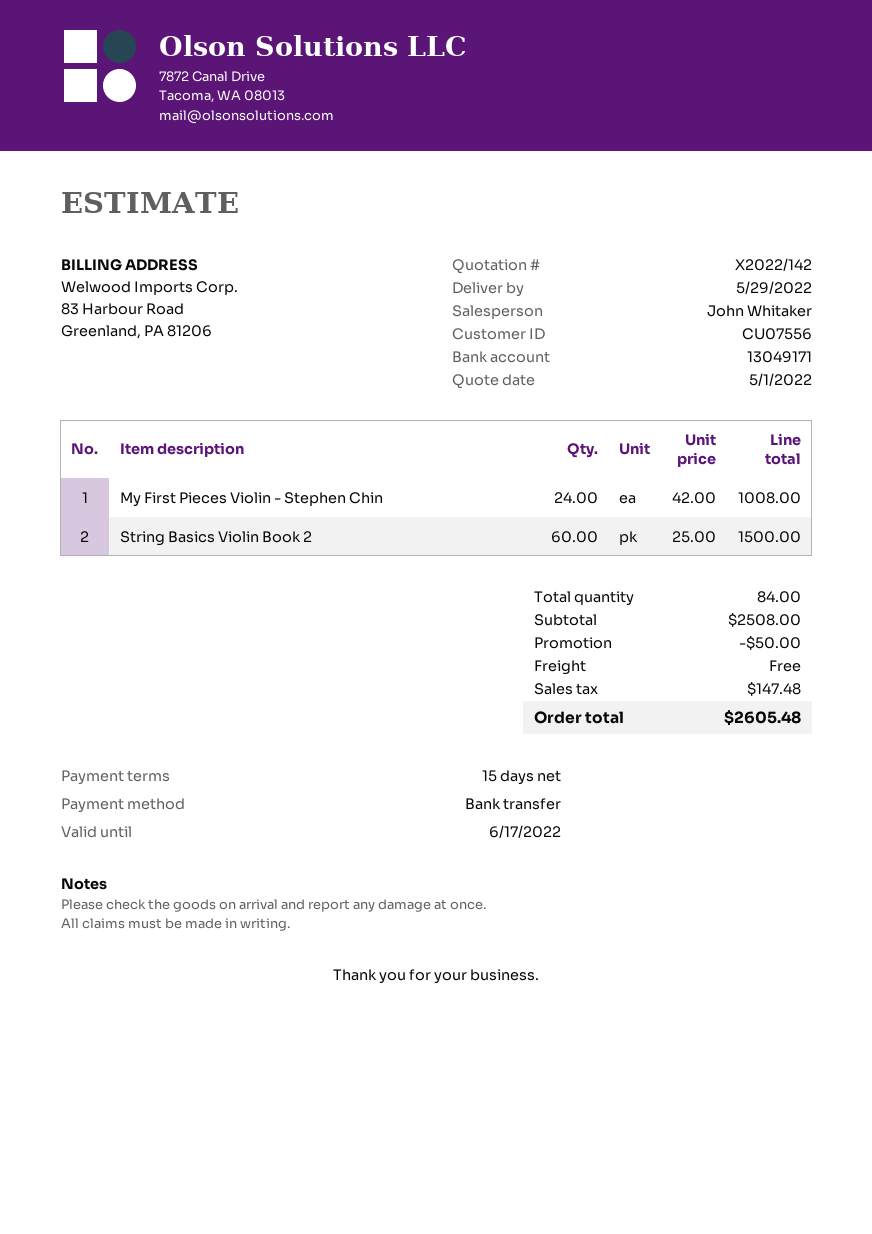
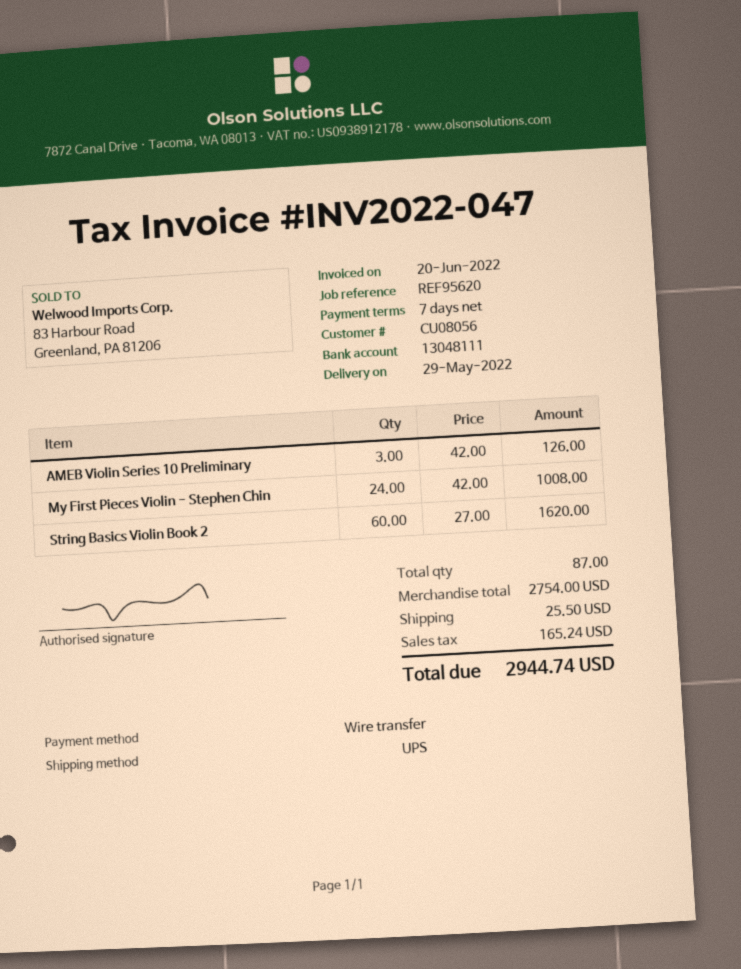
payment terms: 15 days -> 7 days
customer number: CU07556 -> CU08056
bank account: 13049171 -> 13048111
String Basics Violin Book 2: 60 x 25.00 = 1500.00 -> 60 x 27.00 = 1620.00
AMEB Violin Series 10 Preliminary: none -> 3 x 42.00 = 126.00
total quantity: 84 -> 87
subtotal: 2508.00 -> 2754.00
discount: 50.00 -> none
shipping: 0.00 -> 25.50
tax: 147.48 -> 165.24
total: 2605.48 -> 2944.74

